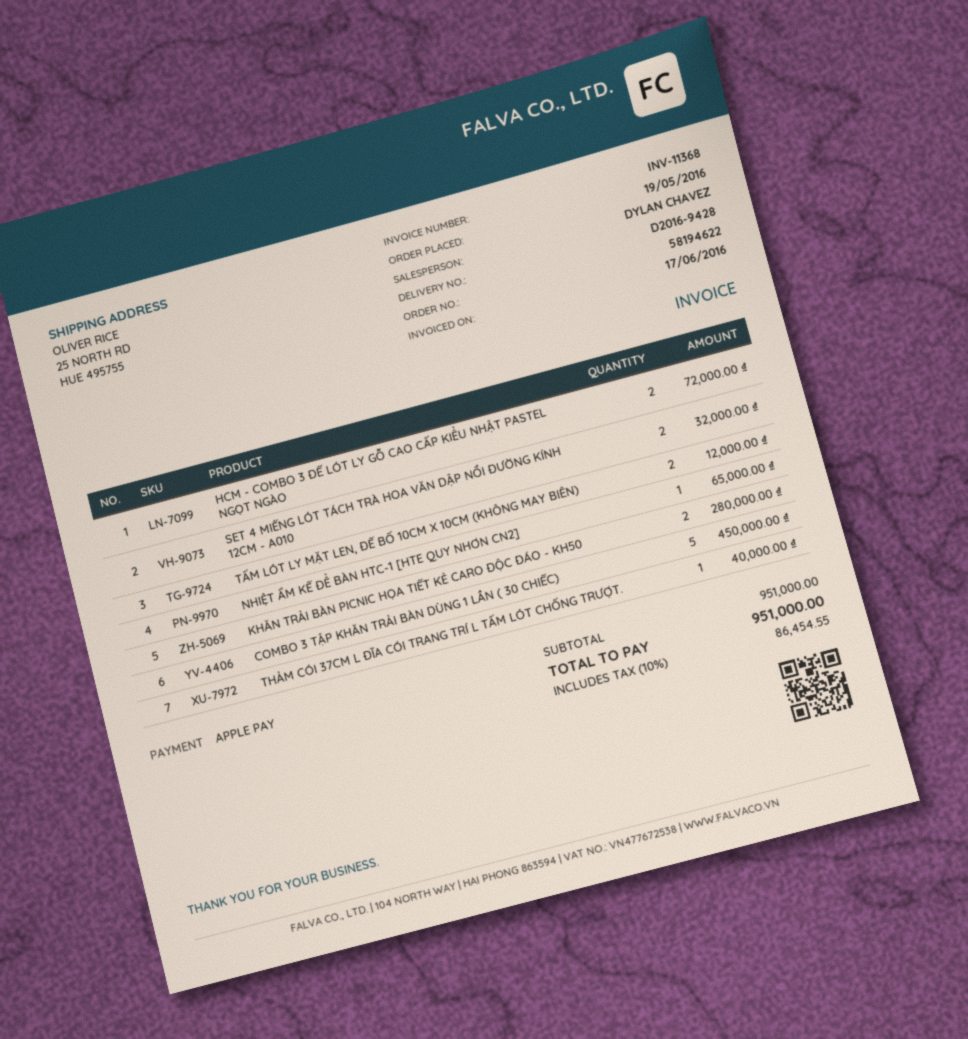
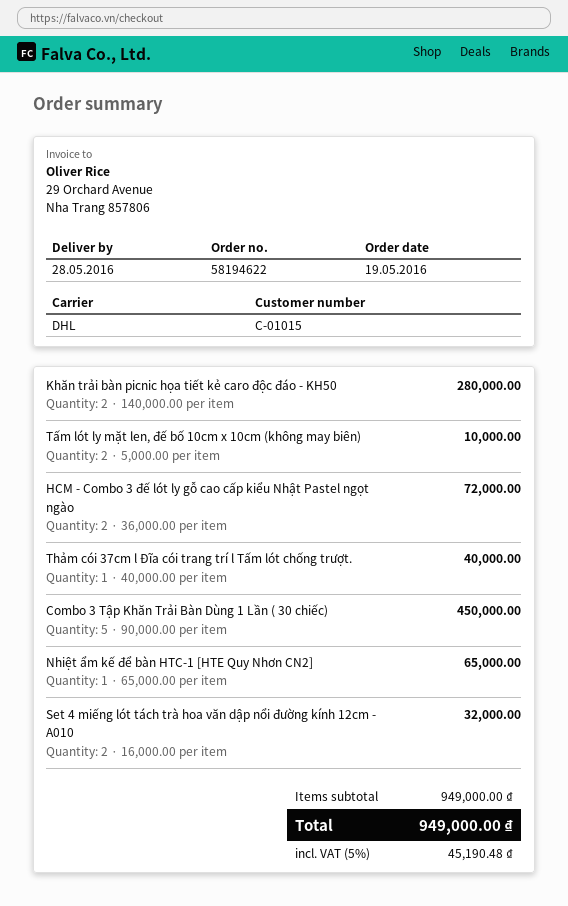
TẤM LÓT LY MẶT LEN, ĐẾ BỐ 10CM X 10CM (KHÔNG MAY BIÊN): 2 for 12000.00 -> 2 for 10000.00
subtotal: 951000.00 -> 949000.00
tax: 10% = 86454.55 -> 5% = 45190.48
total: 951000.00 -> 949000.00

